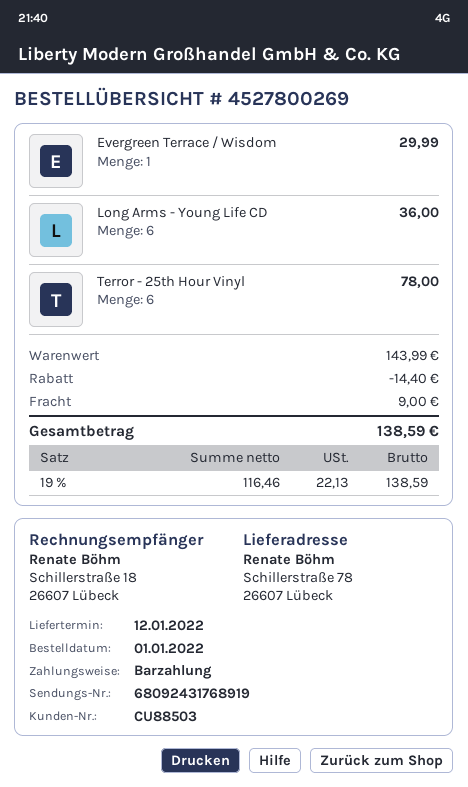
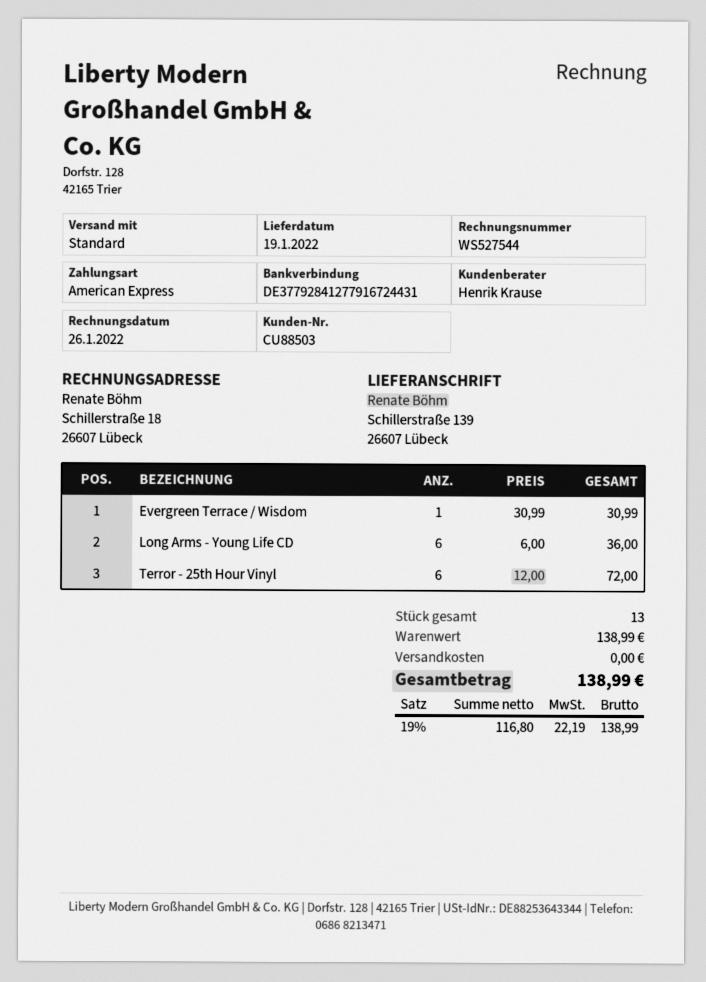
delivery date: 2022-01-12 -> 2022-01-19
payment method: cash -> American Express
ship to: Schillerstraße 78, 26607 Lübeck -> Schillerstraße 139, 26607 Lübeck
Evergreen Terrace / Wisdom: 1 for 29.99 -> 1 for 30.99
Terror - 25th Hour Vinyl: 6 for 78.00 -> 6 for 72.00
subtotal: 143.99 -> 138.99
discount: 14.40 -> none
shipping: 9.00 -> 0.00
net: 116.46 -> 116.80
tax: 19% = 22.13 -> 19% = 22.19
total: 138.59 -> 138.99

